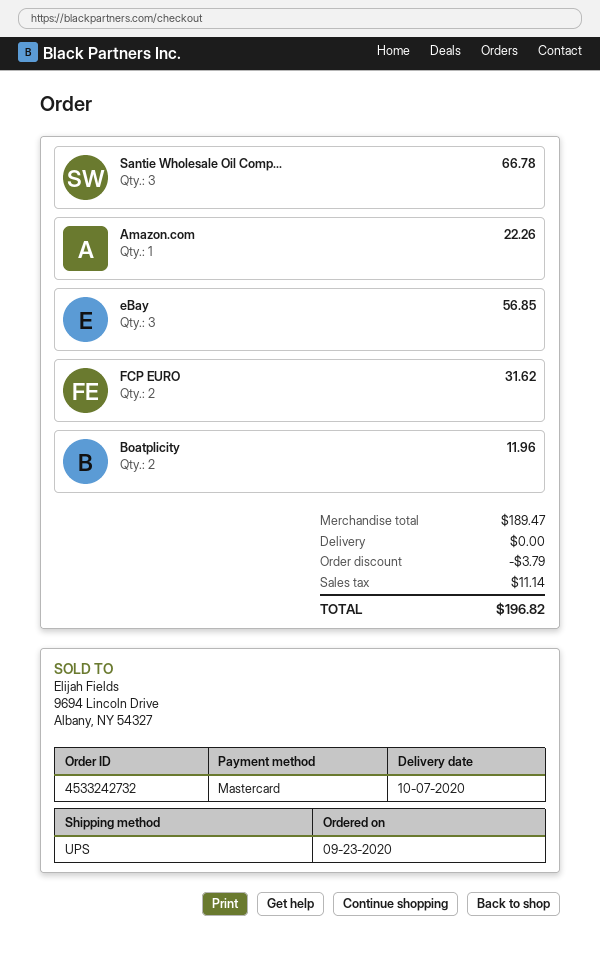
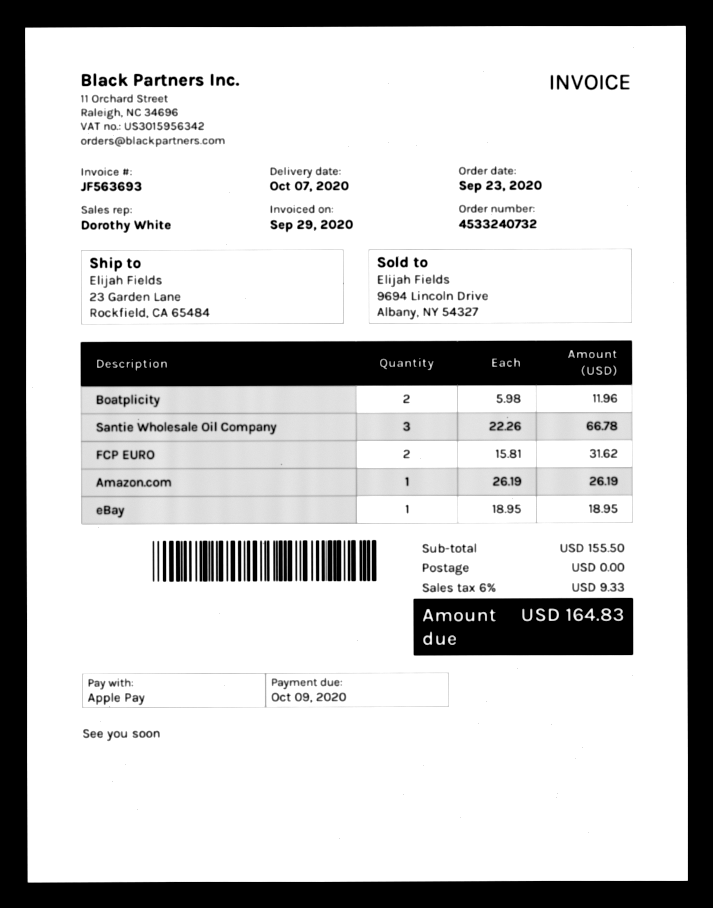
order number: 4533242732 -> 4533240732
payment method: Mastercard -> Apple Pay
Amazon.com: 1 for 22.26 -> 1 for 26.19
eBay: 3 for 56.85 -> 1 for 18.95
subtotal: 189.47 -> 155.50
discount: 3.79 -> none
tax: 11.14 -> 9.33
total: 196.82 -> 164.83

